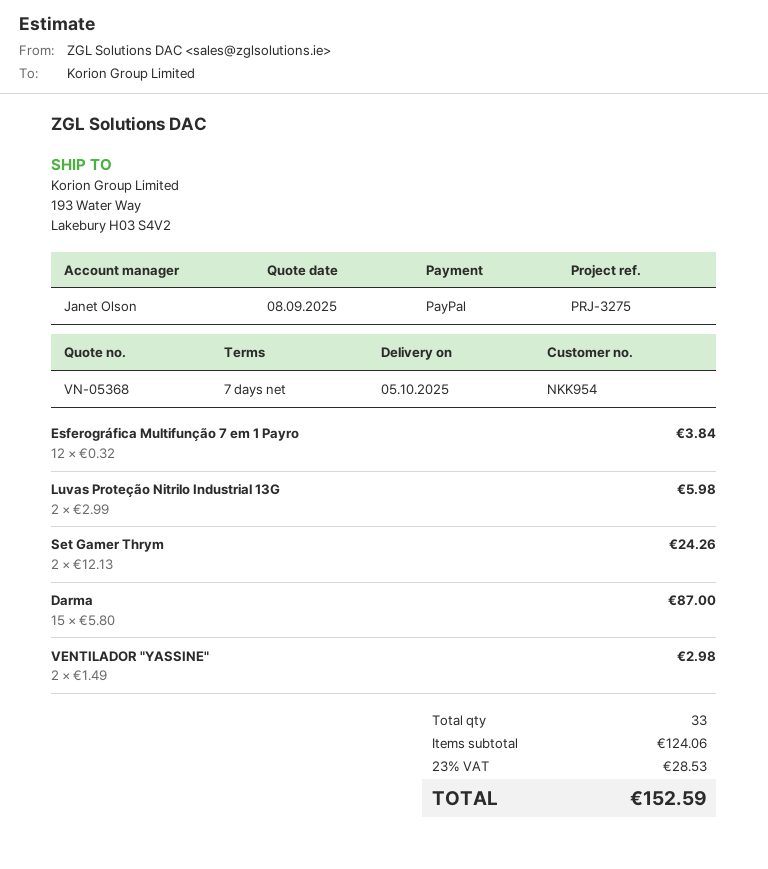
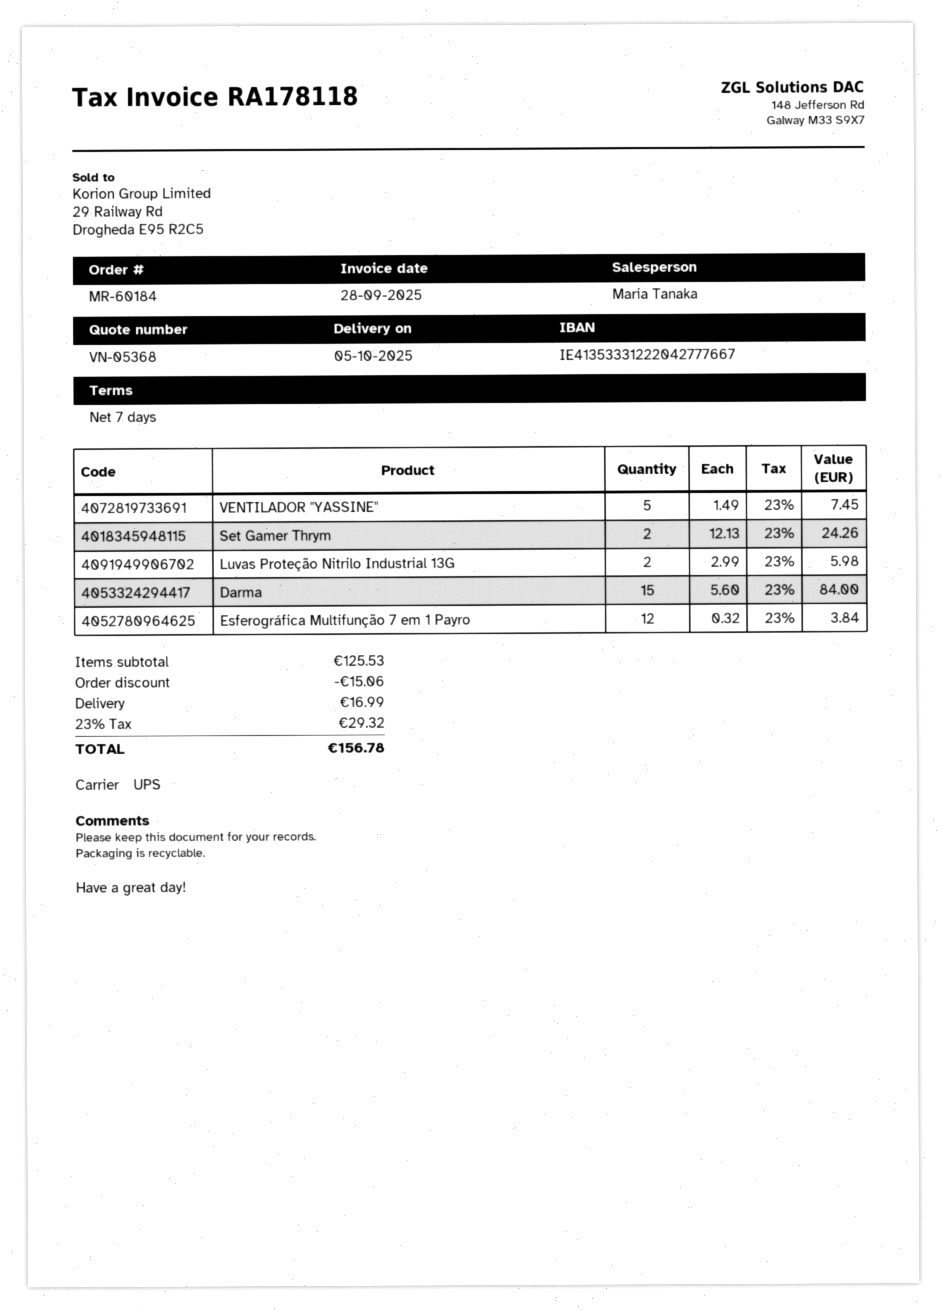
sales rep: Janet Olson -> Maria Tanaka
Darma: 15 x 5.80 = 87.00 -> 15 x 5.60 = 84.00
VENTILADOR "YASSINE": 2 x 1.49 = 2.98 -> 5 x 1.49 = 7.45
subtotal: 124.06 -> 125.53
discount: none -> 15.06
shipping: none -> 16.99
tax: 23% = 28.53 -> 23% = 29.32
total: 152.59 -> 156.78

